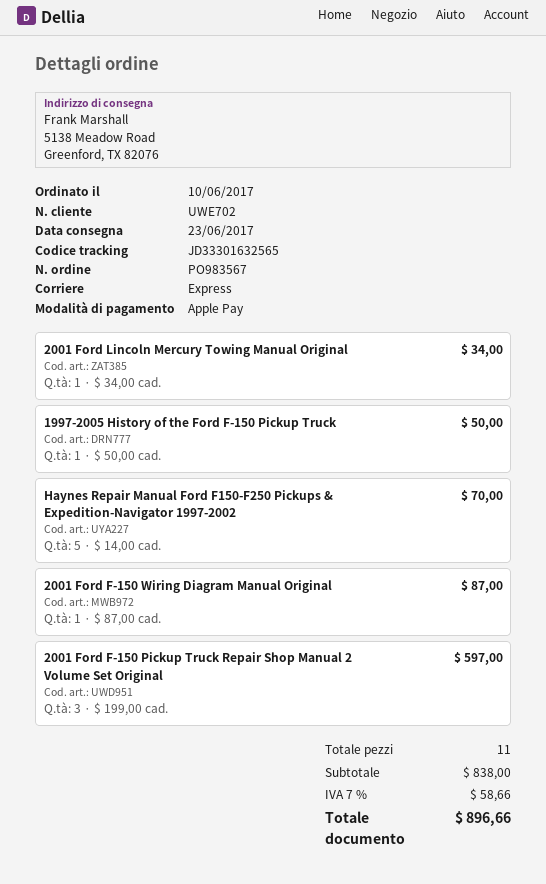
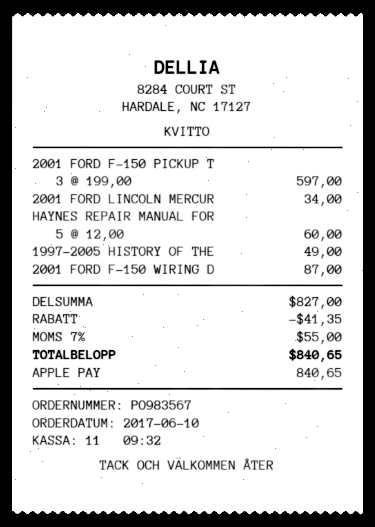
1997-2005 History of the Ford F-150 Pickup Truck: 1 x 50.00 = 50.00 -> 1 x 49.00 = 49.00
Haynes Repair Manual Ford F150-F250 Pickups & Expedition-Navigator 1997-2002: 5 x 14.00 = 70.00 -> 5 x 12.00 = 60.00
subtotal: 838.00 -> 827.00
discount: none -> 41.35
tax: 7% = 58.66 -> 7% = 55.00
total: 896.66 -> 840.65

